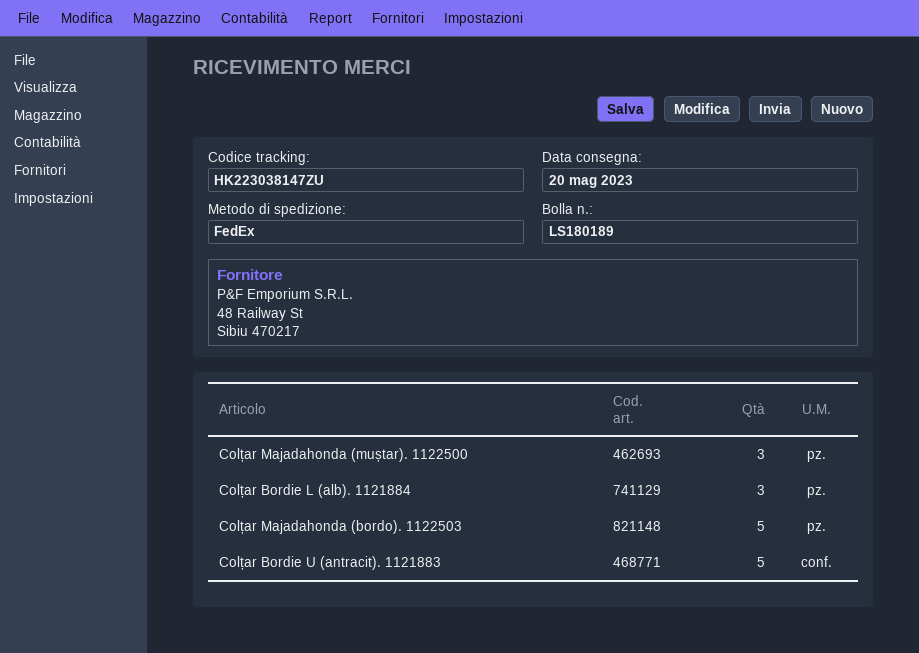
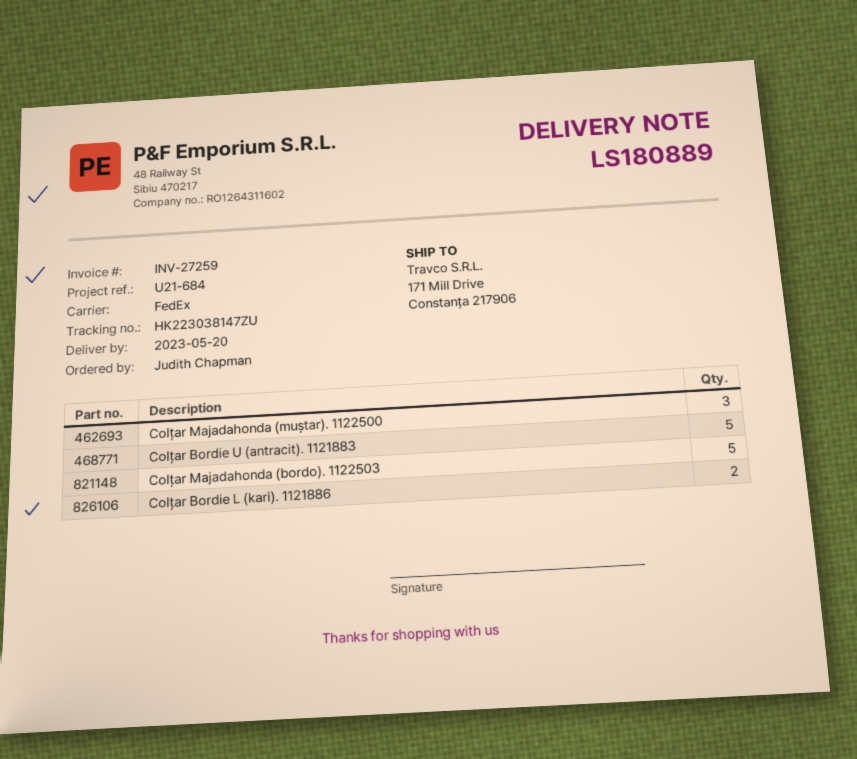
delivery note number: LS180189 -> LS180889
Colțar Bordie L (alb). 1121884: 3 -> none
Colțar Bordie L (kari). 1121886: none -> 2

